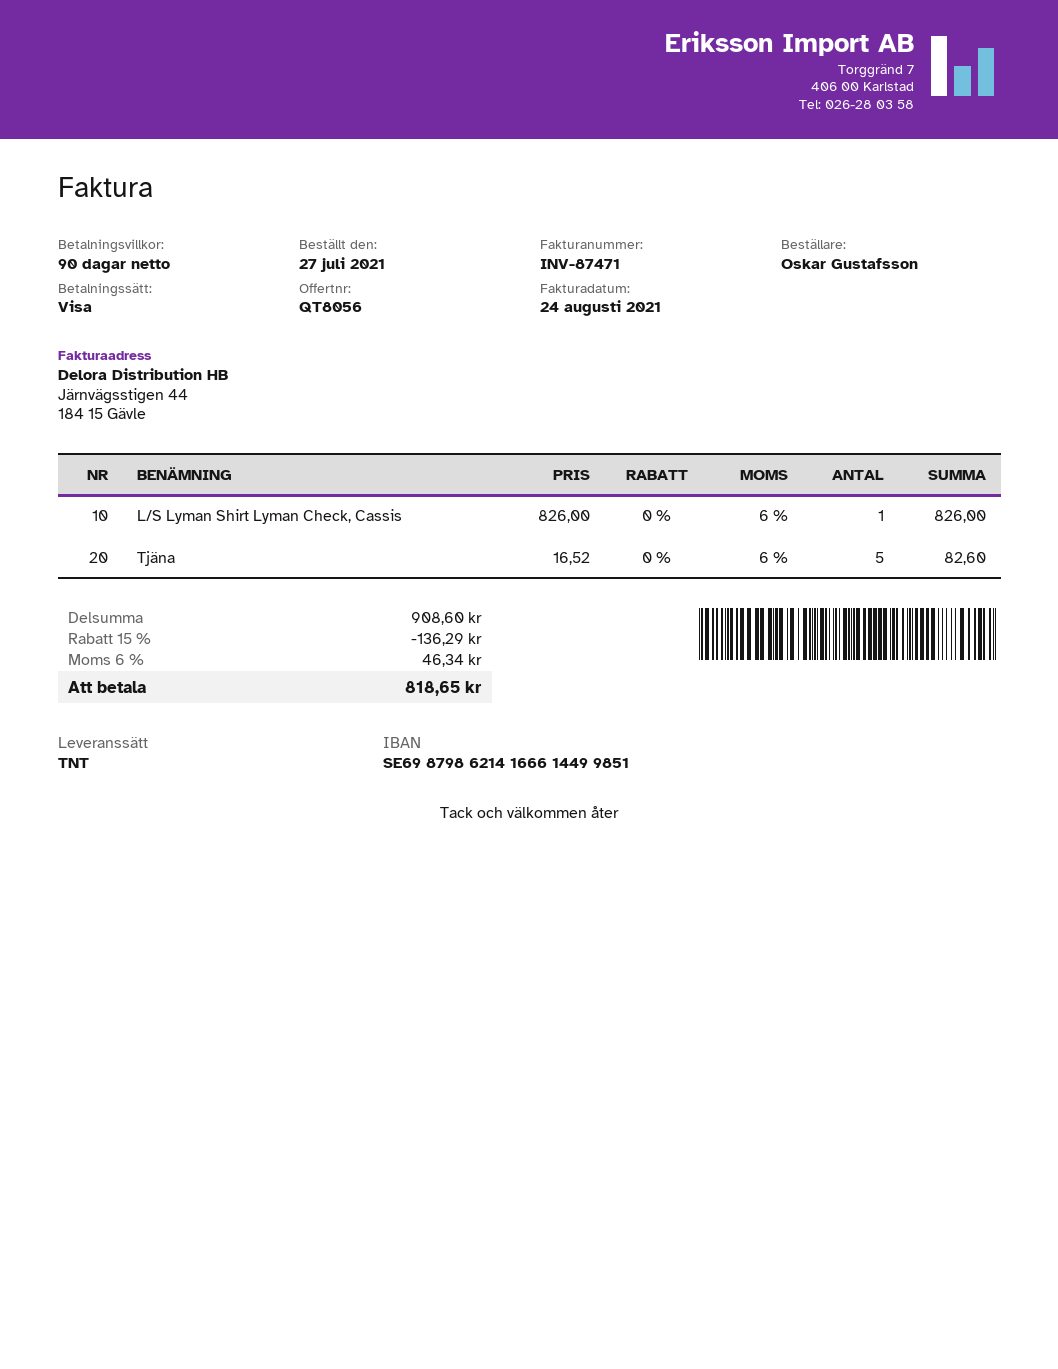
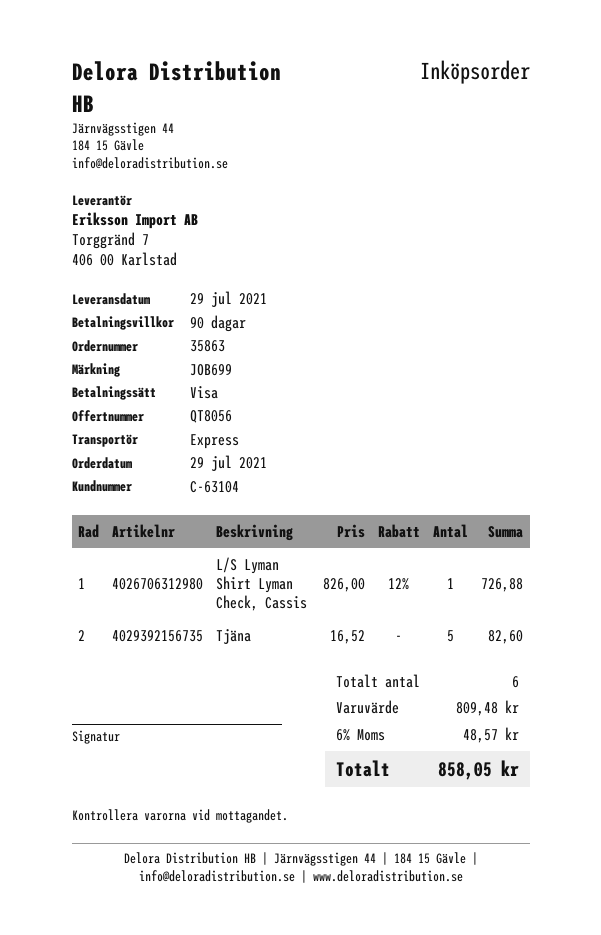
order date: 2021-07-27 -> 2021-07-29
shipping method: TNT -> express
L/S Lyman Shirt Lyman Check, Cassis: 1 x 826.00 = 826.00 -> 1 x 826.00 - 12% = 726.88
subtotal: 908.60 -> 809.48
discount: 15% = 136.29 -> none
tax: 6% = 46.34 -> 6% = 48.57
total: 818.65 -> 858.05

